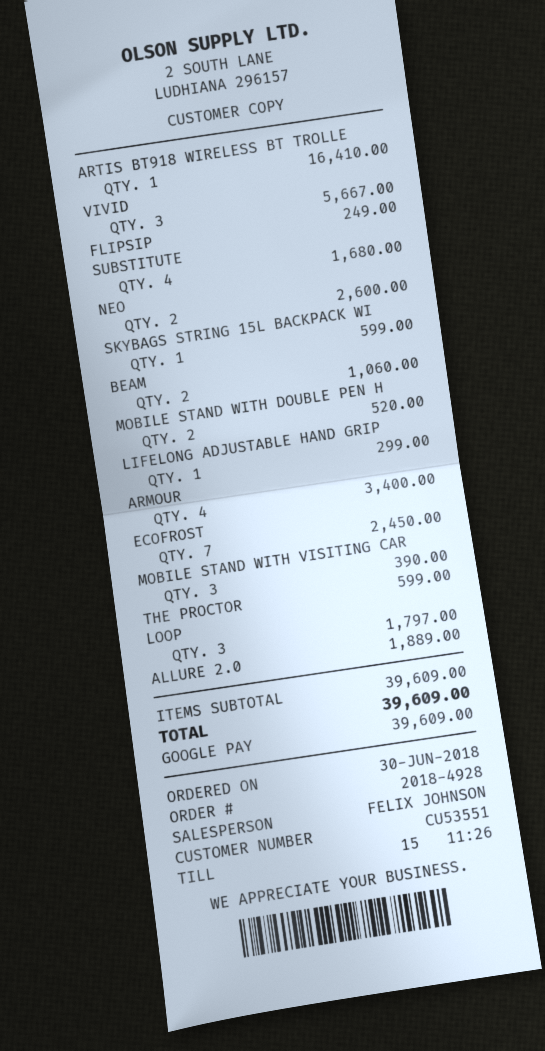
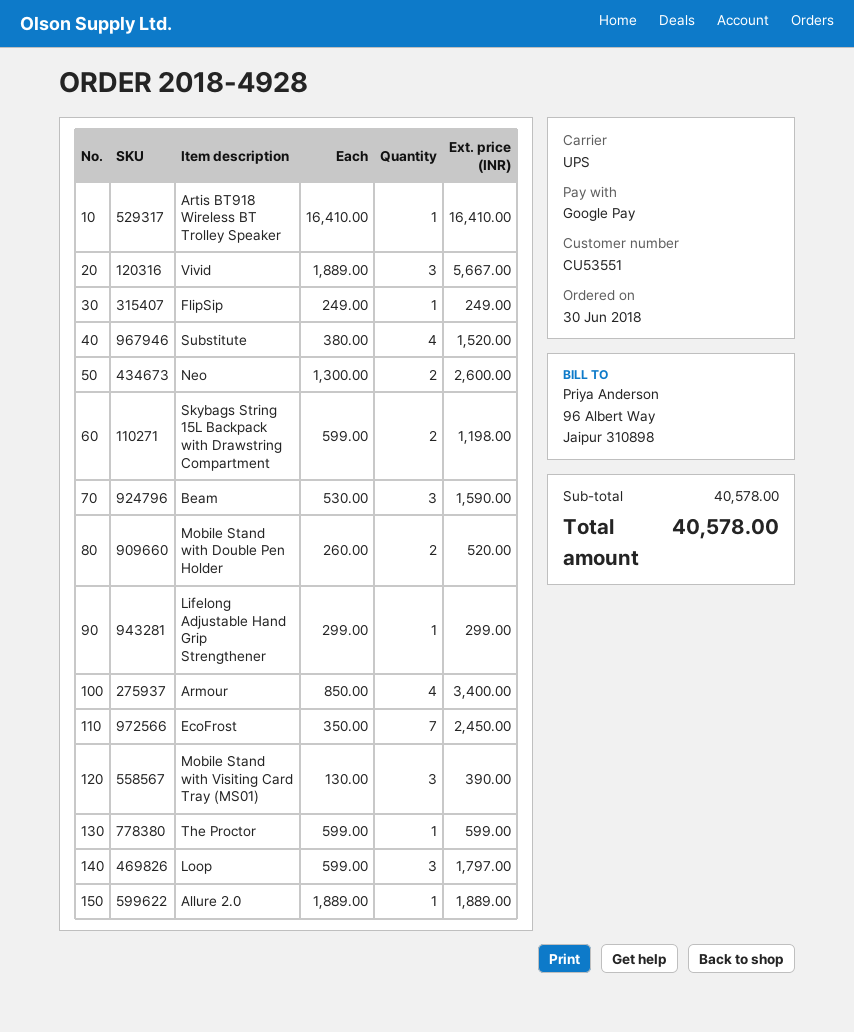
SUBSTITUTE: 4 for 1680.00 -> 4 for 1520.00
SKYBAGS STRING 15L BACKPACK WI: 1 for 599.00 -> 2 for 1198.00
BEAM: 2 for 1060.00 -> 3 for 1590.00
subtotal: 39609.00 -> 40578.00
total: 39609.00 -> 40578.00

